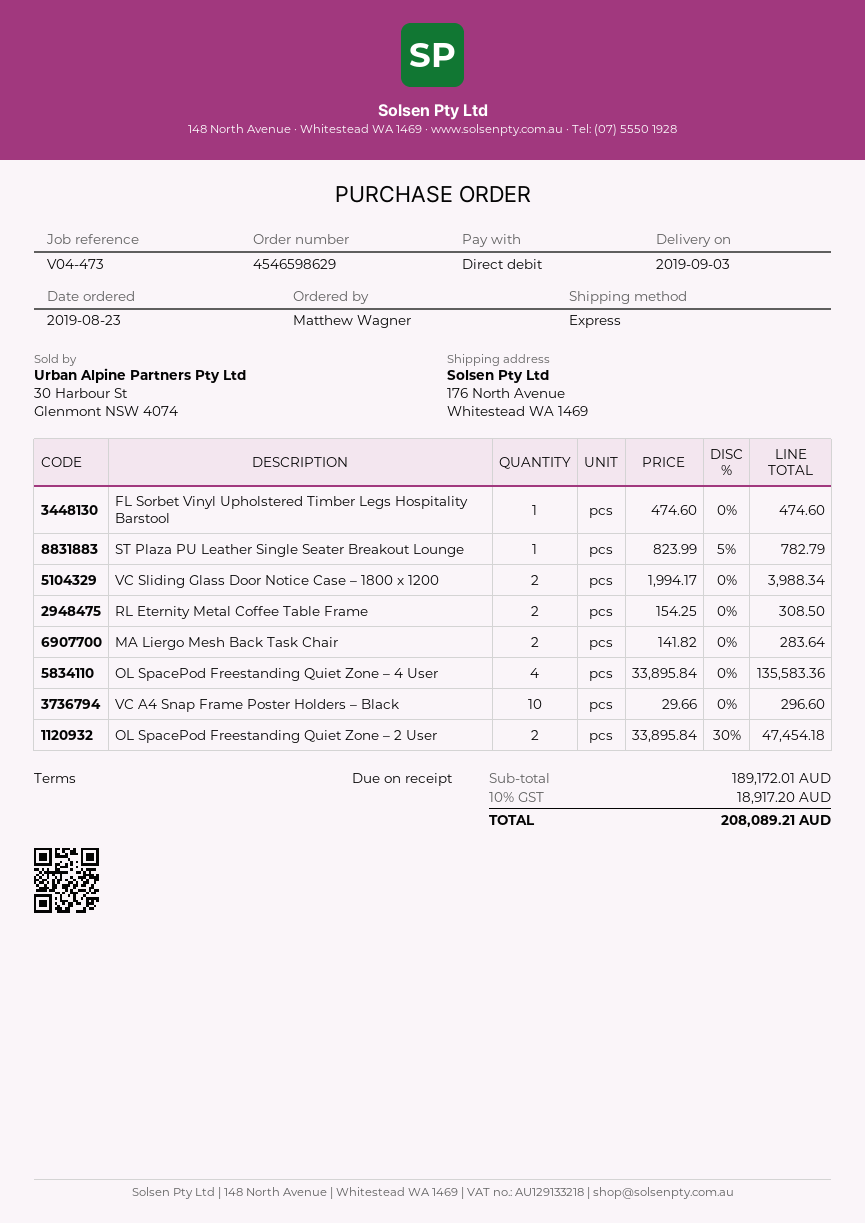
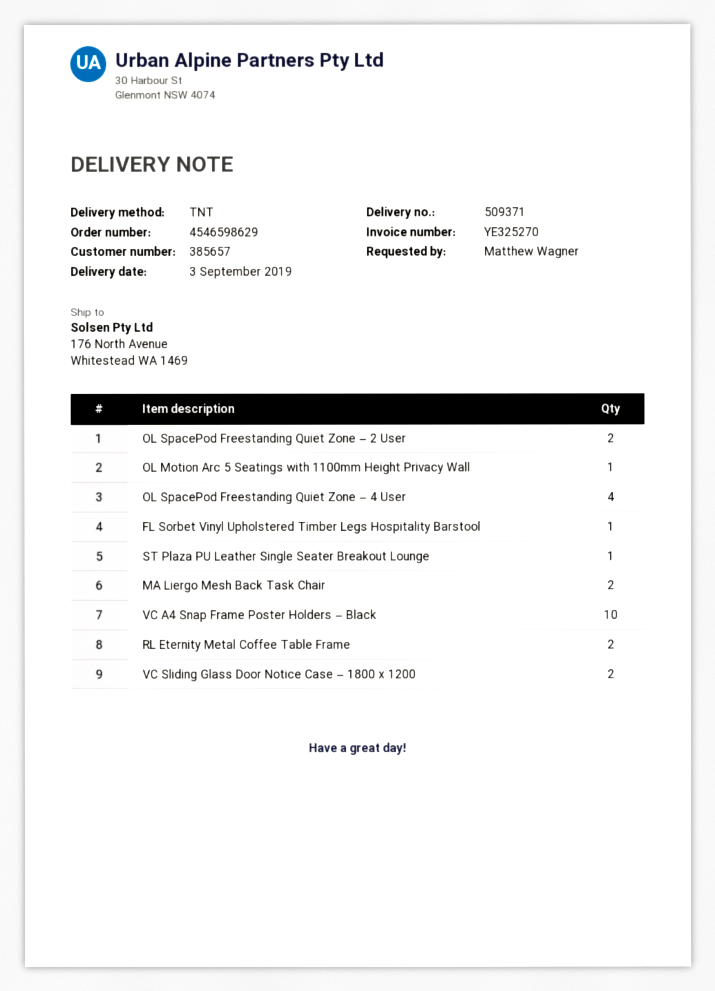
shipping method: express -> TNT
OL Motion Arc 5 Seatings with 1100mm Height Privacy Wall: none -> 1

